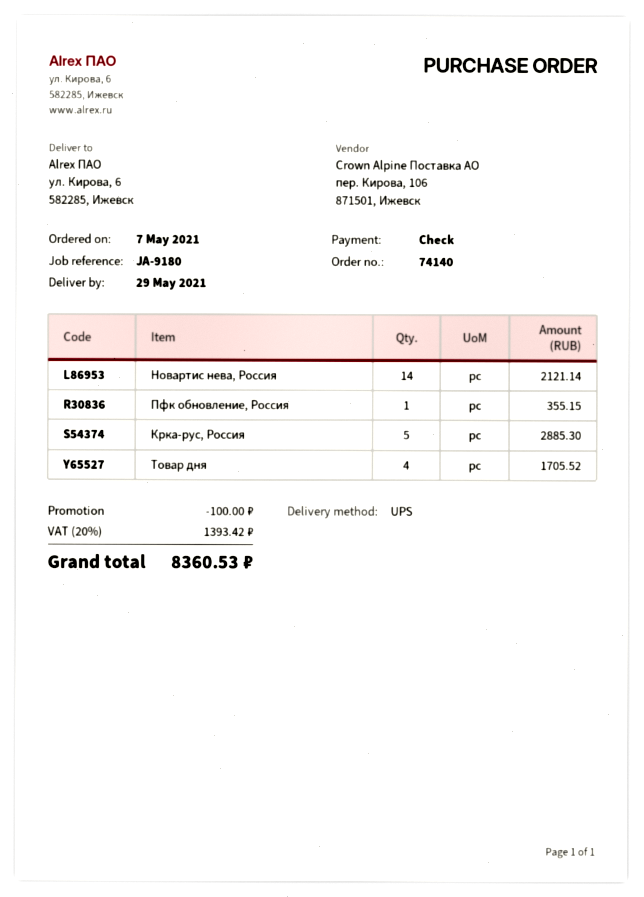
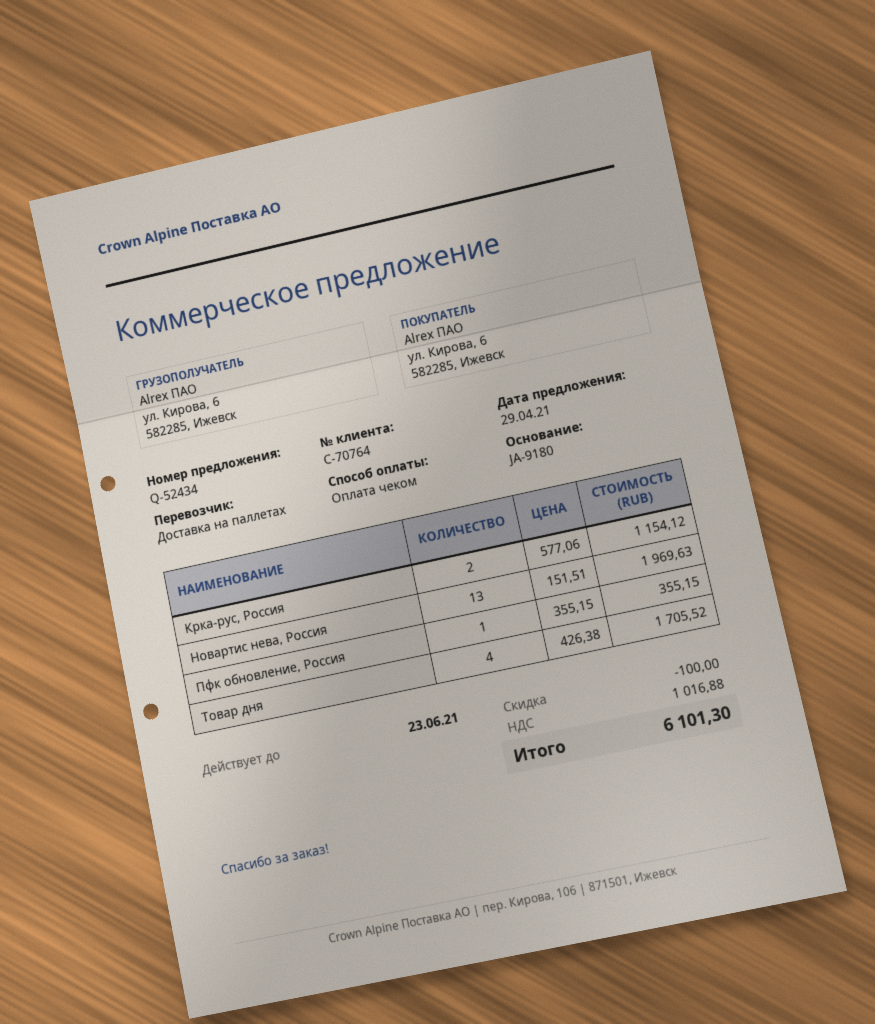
shipping method: UPS -> pallet freight
Новартис нева, Россия: 14 for 2121.14 -> 13 for 1969.63
Крка-рус, Россия: 5 for 2885.30 -> 2 for 1154.12
tax: 1393.42 -> 1016.88
total: 8360.53 -> 6101.30

